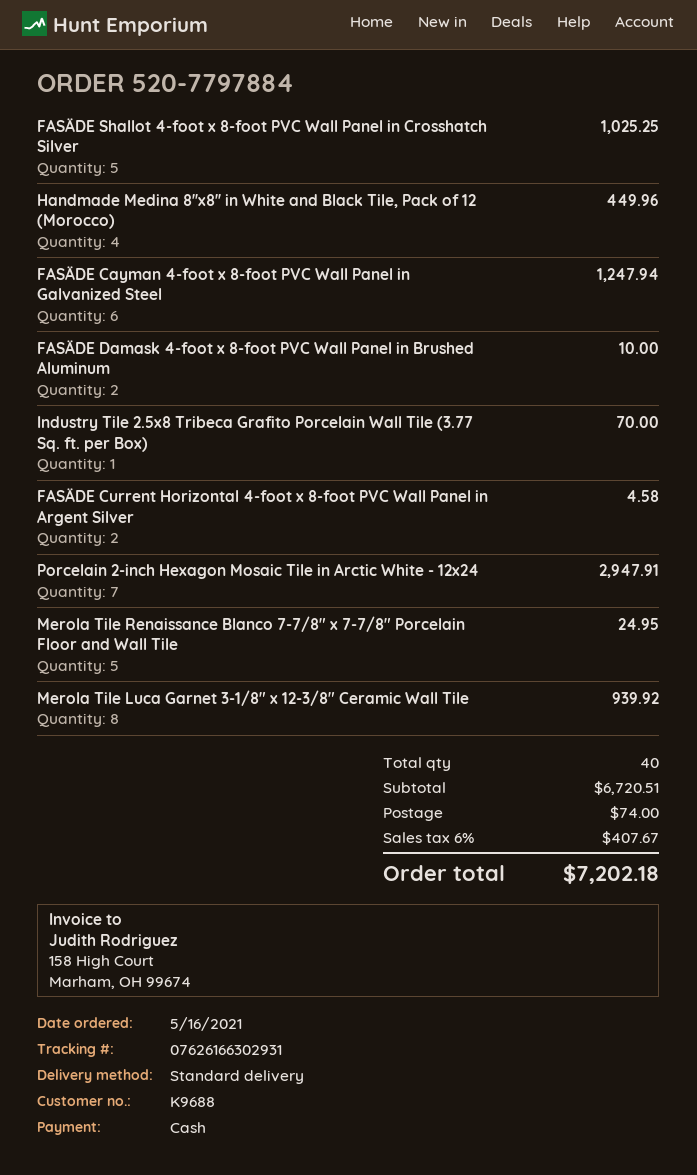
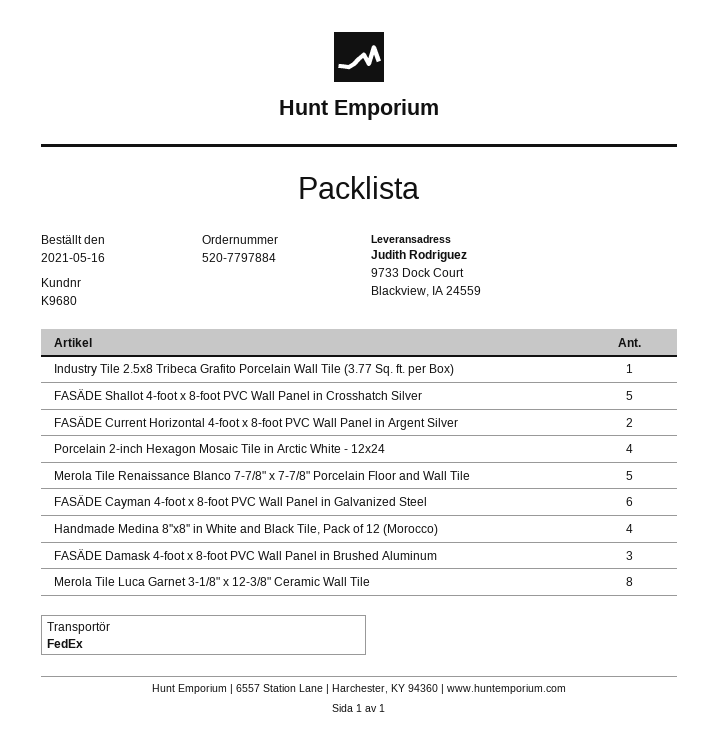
customer number: K9688 -> K9680
shipping method: standard -> FedEx
FASÄDE Damask 4-foot x 8-foot PVC Wall Panel in Brushed Aluminum: 2 -> 3
Porcelain 2-inch Hexagon Mosaic Tile in Arctic White - 12x24: 7 -> 4

